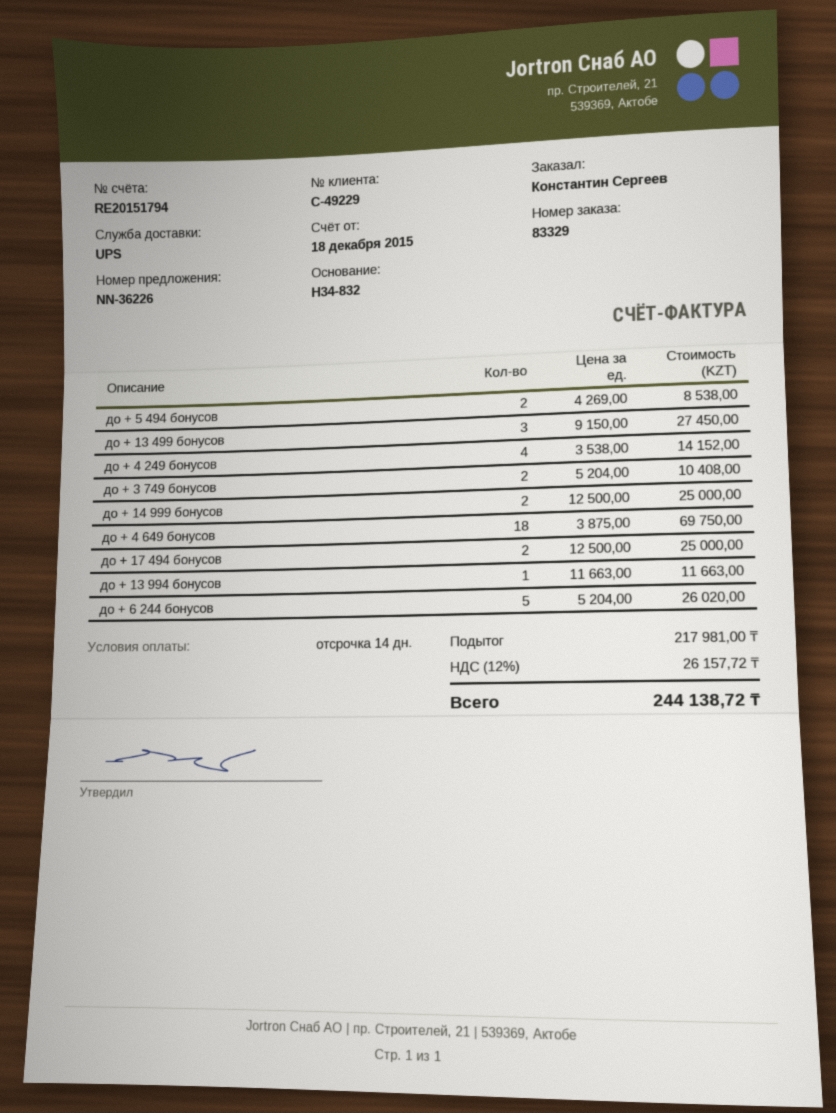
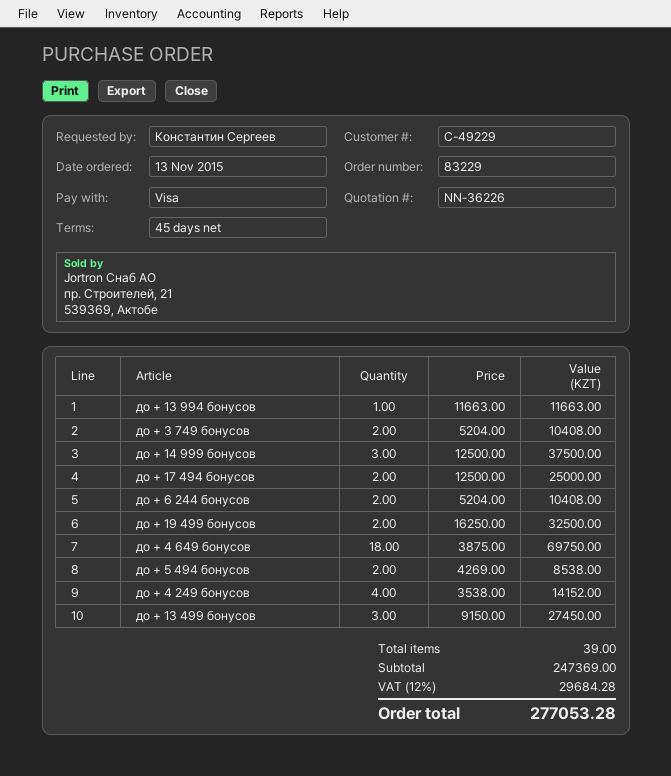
order number: 83329 -> 83229
payment terms: 14 days -> 45 days
до + 14 999 бонусов: 2 x 12500.00 = 25000.00 -> 3 x 12500.00 = 37500.00
до + 6 244 бонусов: 5 x 5204.00 = 26020.00 -> 2 x 5204.00 = 10408.00
до + 19 499 бонусов: none -> 2 x 16250.00 = 32500.00
subtotal: 217981.00 -> 247369.00
tax: 12% = 26157.72 -> 12% = 29684.28
total: 244138.72 -> 277053.28

